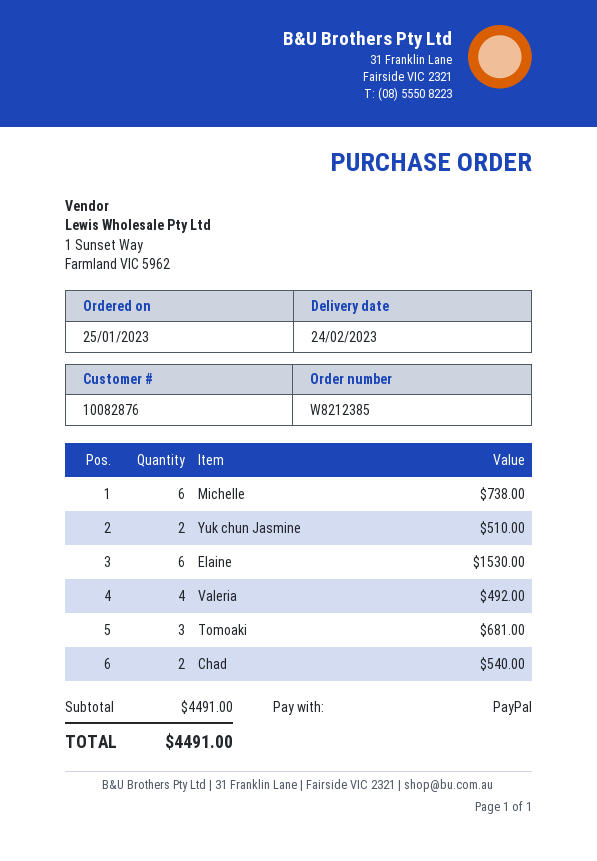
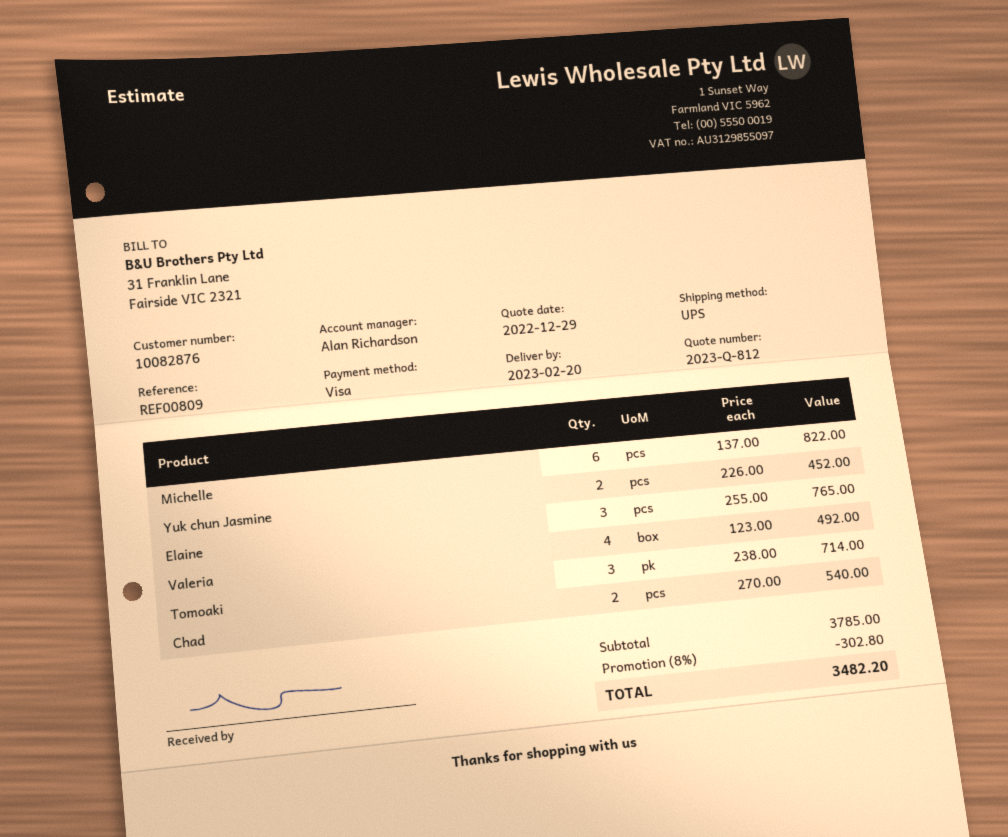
delivery date: 2023-02-24 -> 2023-02-20
payment method: PayPal -> Visa
Michelle: 6 for 738.00 -> 6 for 822.00
Yuk chun Jasmine: 2 for 510.00 -> 2 for 452.00
Elaine: 6 for 1530.00 -> 3 for 765.00
Tomoaki: 3 for 681.00 -> 3 for 714.00
subtotal: 4491.00 -> 3785.00
discount: none -> 8% = 302.80
total: 4491.00 -> 3482.20

